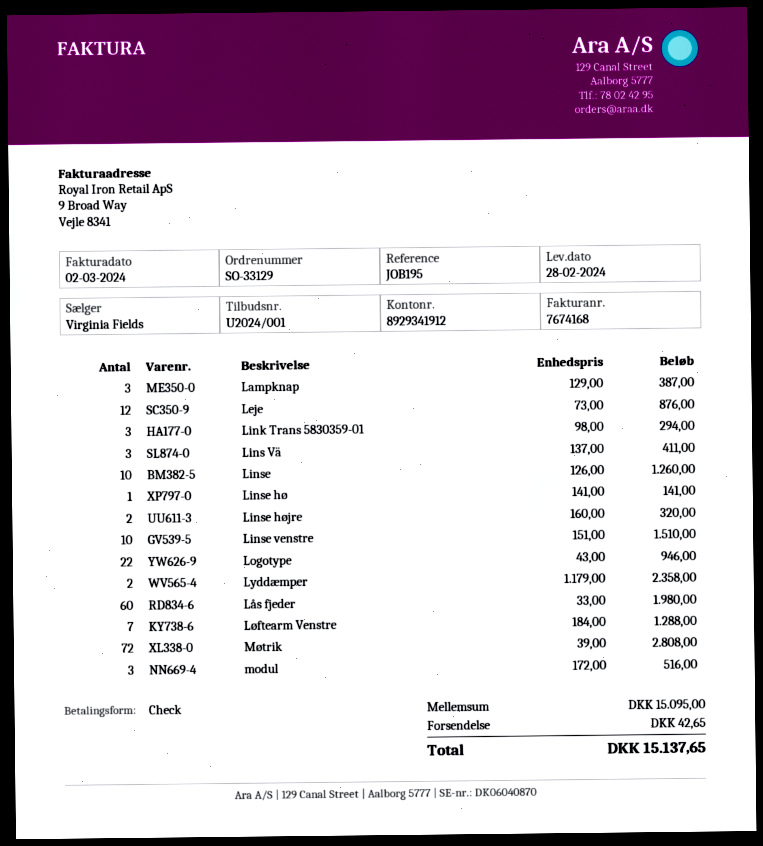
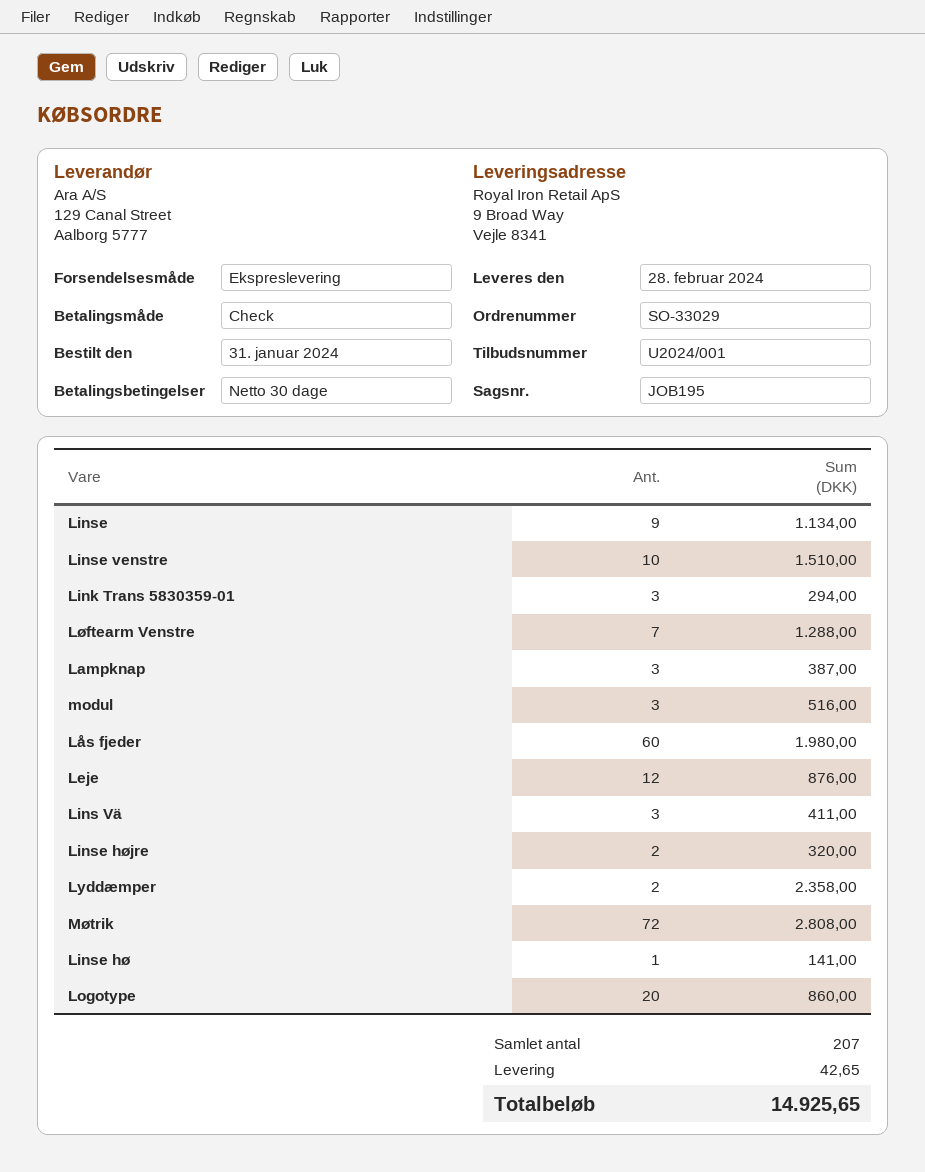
order number: SO-33129 -> SO-33029
Linse: 10 for 1260.00 -> 9 for 1134.00
Logotype: 22 for 946.00 -> 20 for 860.00
total: 15137.65 -> 14925.65

